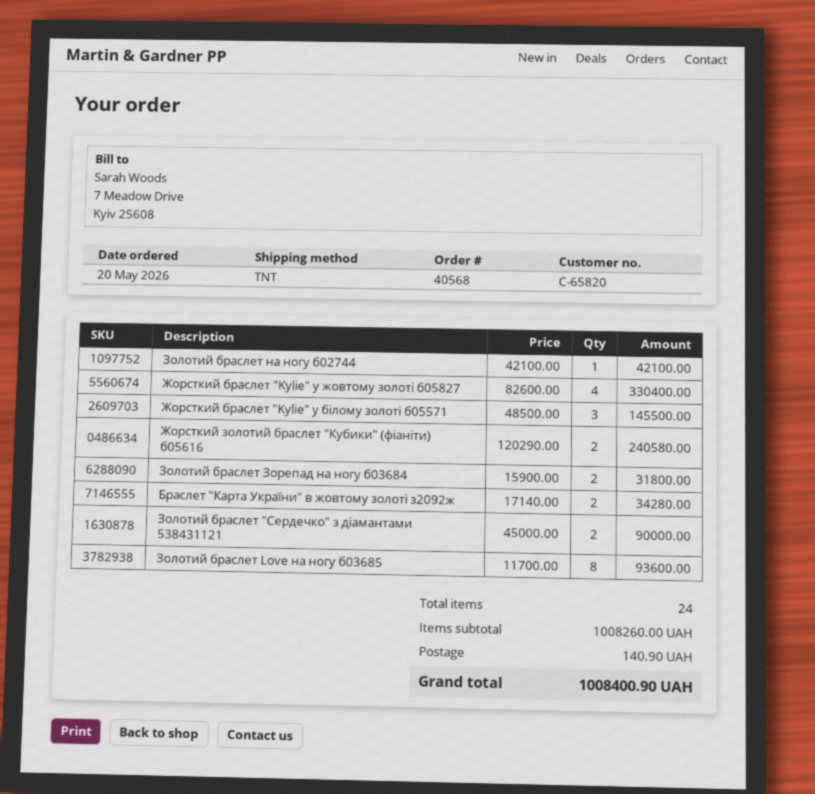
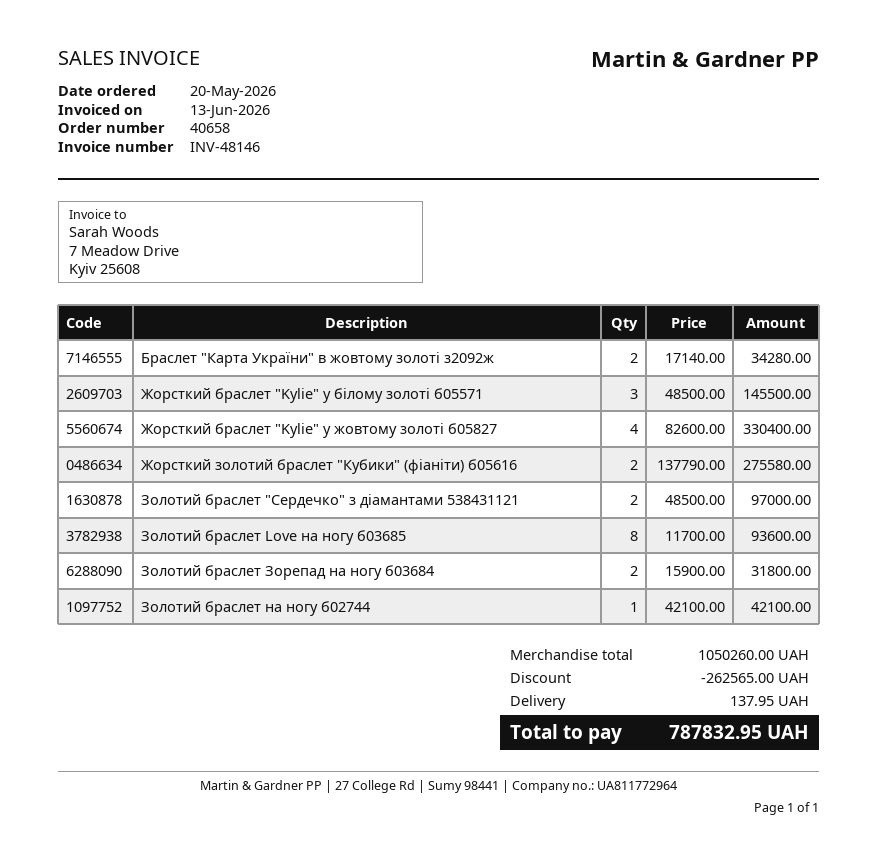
order number: 40568 -> 40658
Жорсткий золотий браслет "Кубики" (фіаніти) б05616: 2 x 120290.00 = 240580.00 -> 2 x 137790.00 = 275580.00
Золотий браслет "Сердечко" з діамантами 538431121: 2 x 45000.00 = 90000.00 -> 2 x 48500.00 = 97000.00
subtotal: 1008260.00 -> 1050260.00
discount: none -> 262565.00
shipping: 140.90 -> 137.95
total: 1008400.90 -> 787832.95

